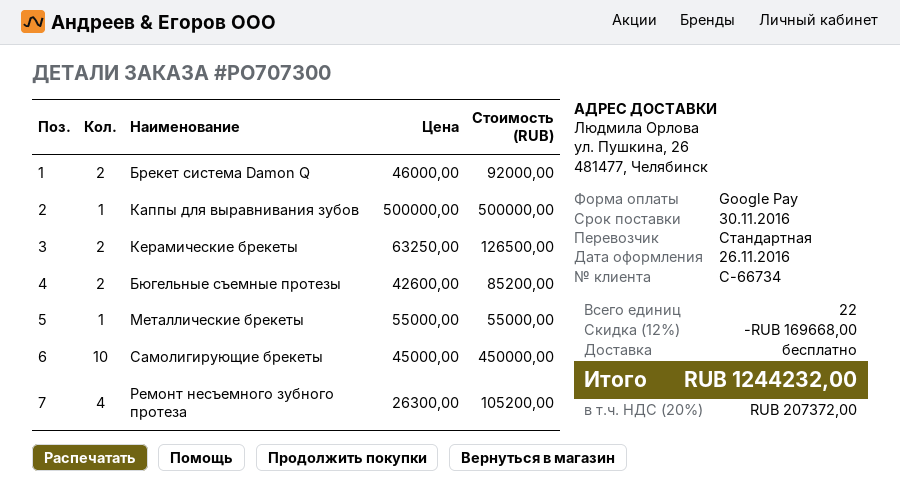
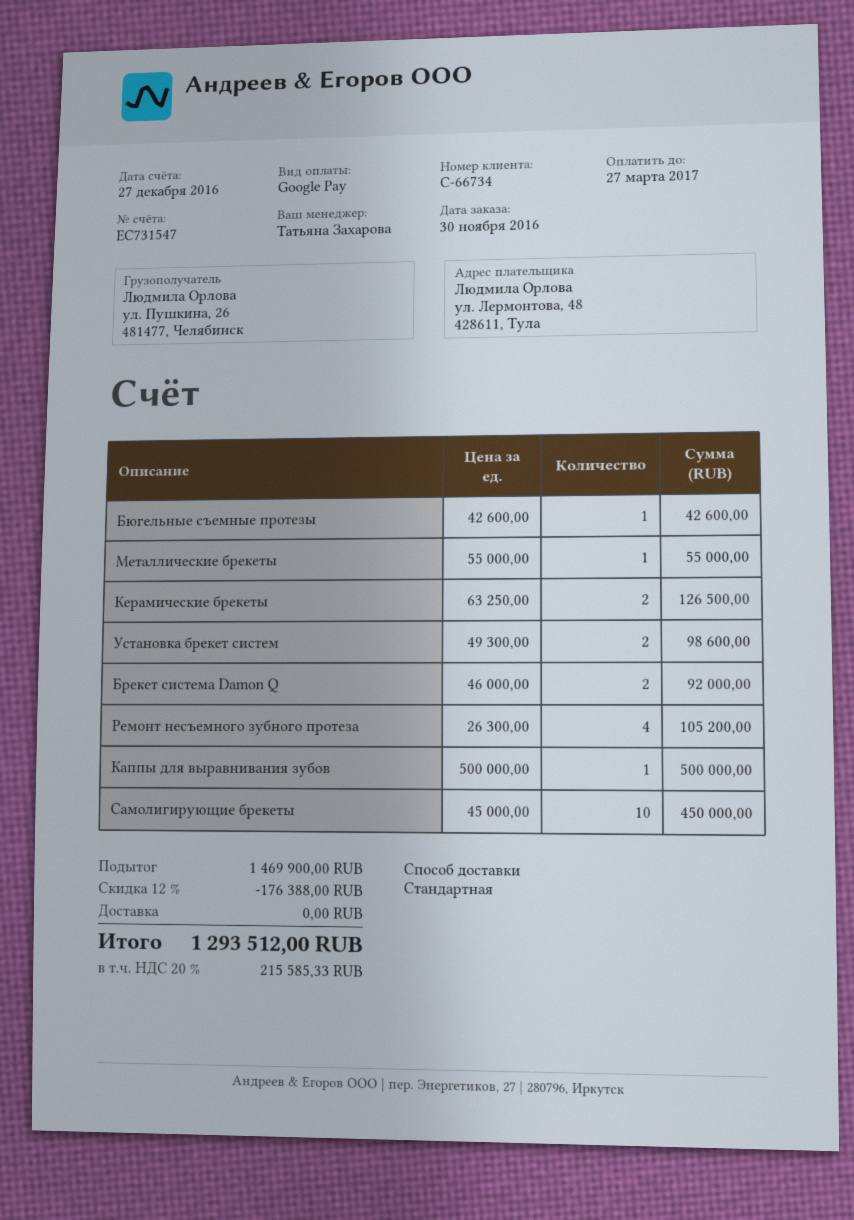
order date: 2016-11-26 -> 2016-11-30
Бюгельные съемные протезы: 2 x 42600.00 = 85200.00 -> 1 x 42600.00 = 42600.00
Установка брекет систем: none -> 2 x 49300.00 = 98600.00
discount: 12% = 169668.00 -> 12% = 176388.00
tax: 20% = 207372.00 -> 20% = 215585.33
total: 1244232.00 -> 1293512.00

